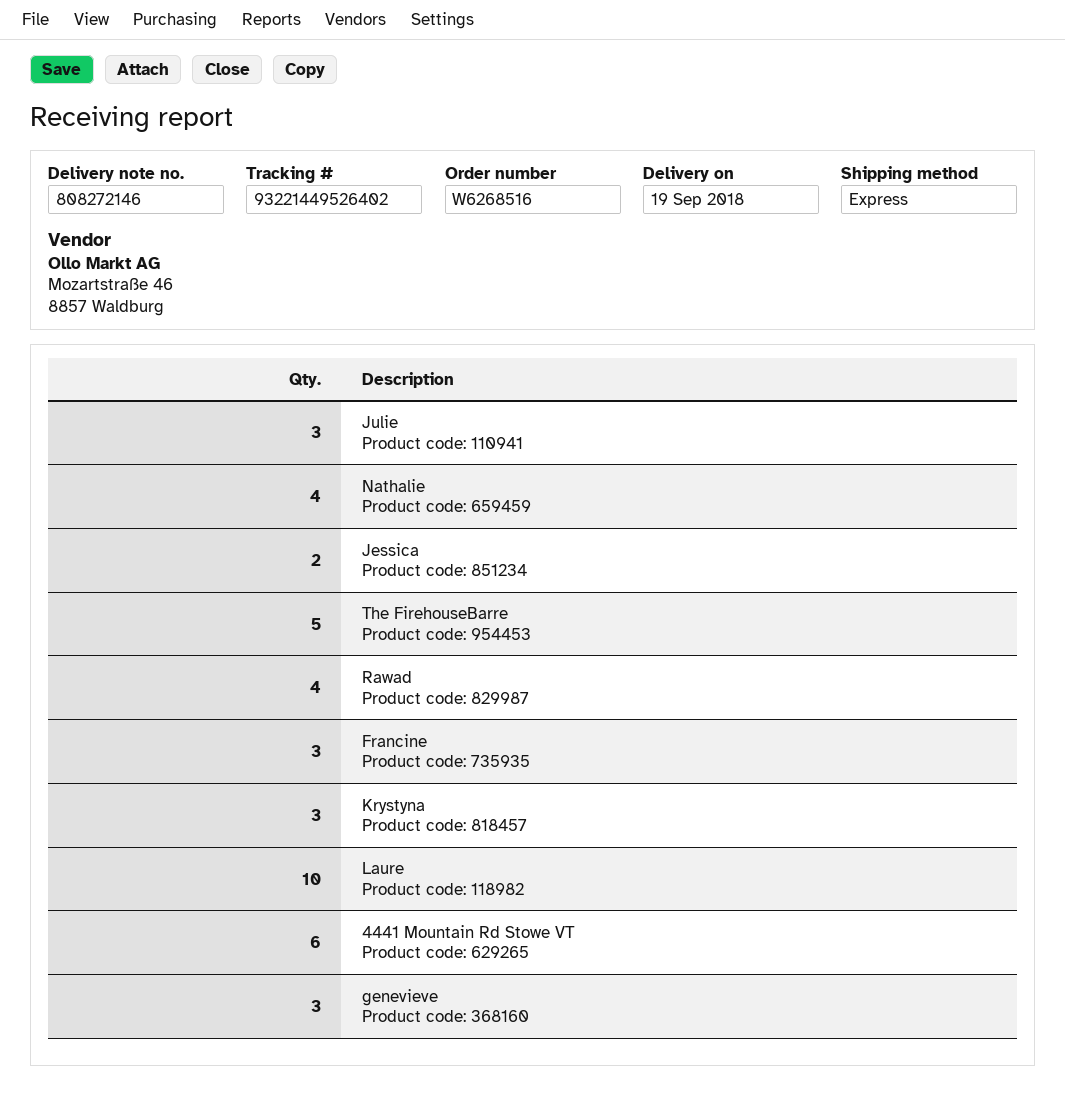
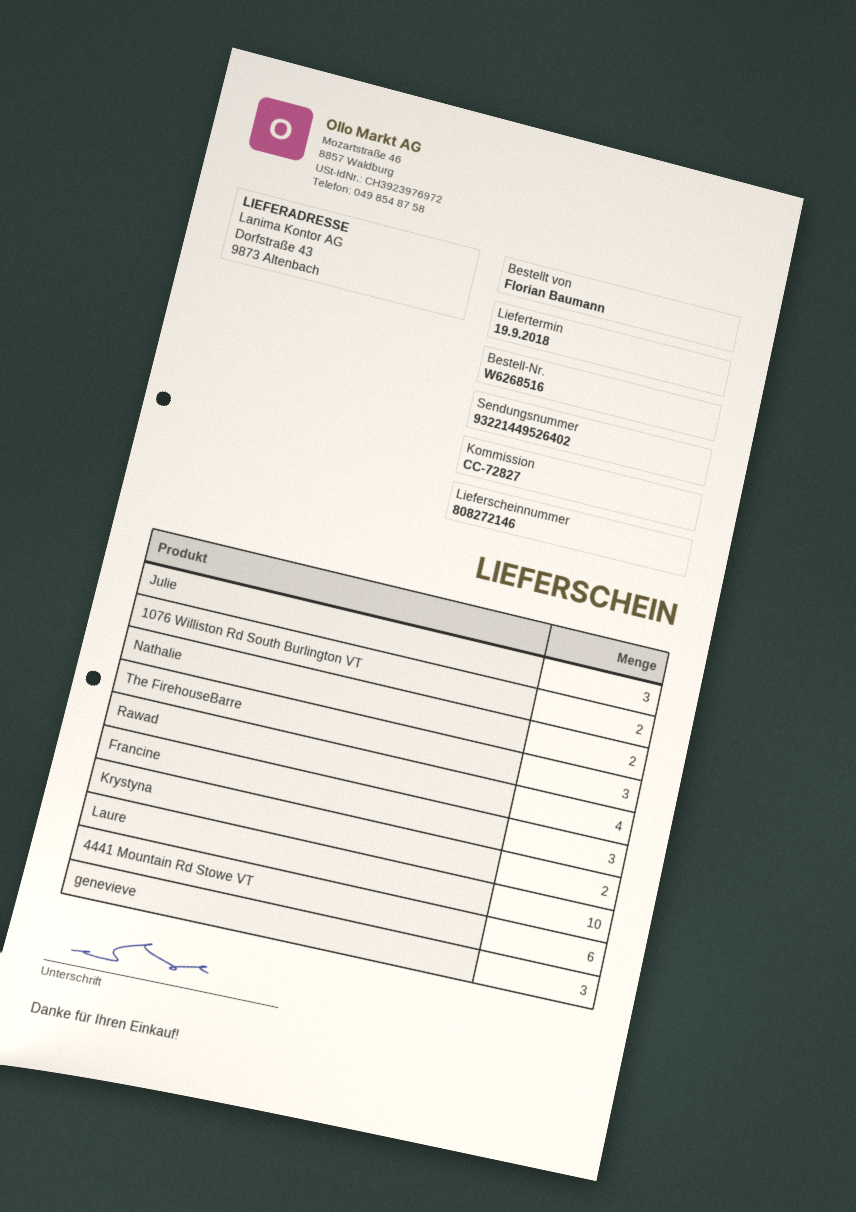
Nathalie: 4 -> 2
Jessica: 2 -> none
The FirehouseBarre: 5 -> 3
Krystyna: 3 -> 2
1076 Williston Rd South Burlington VT: none -> 2

